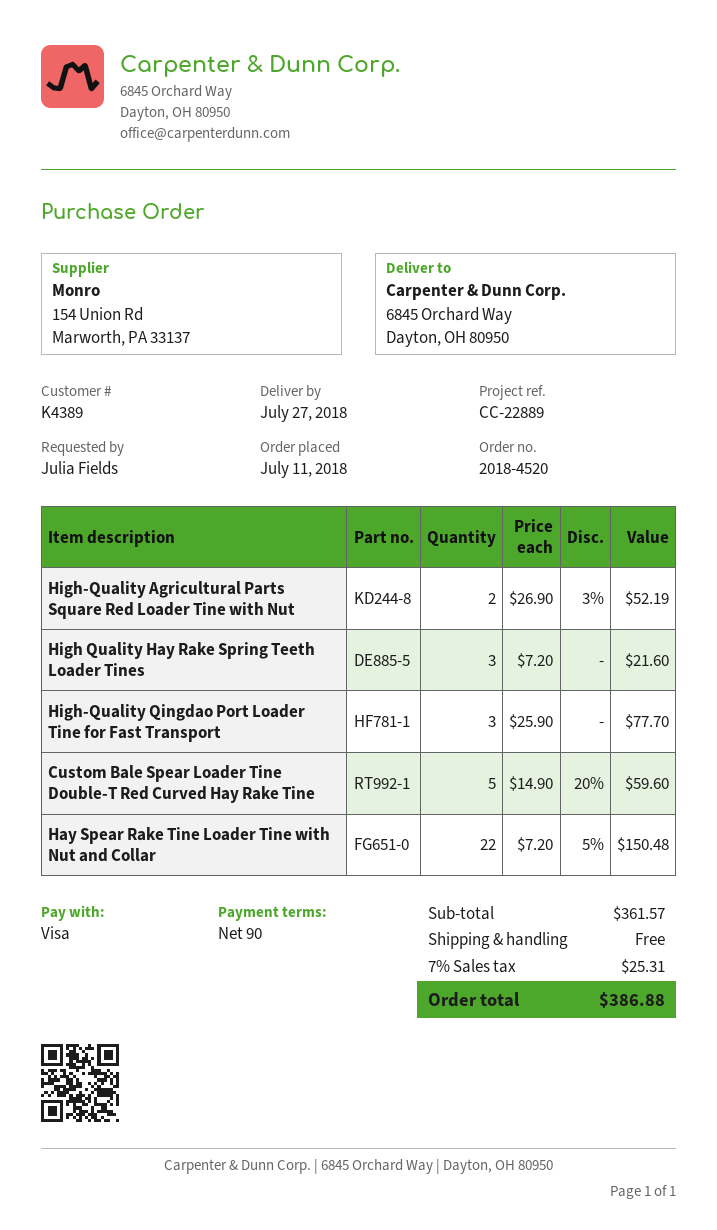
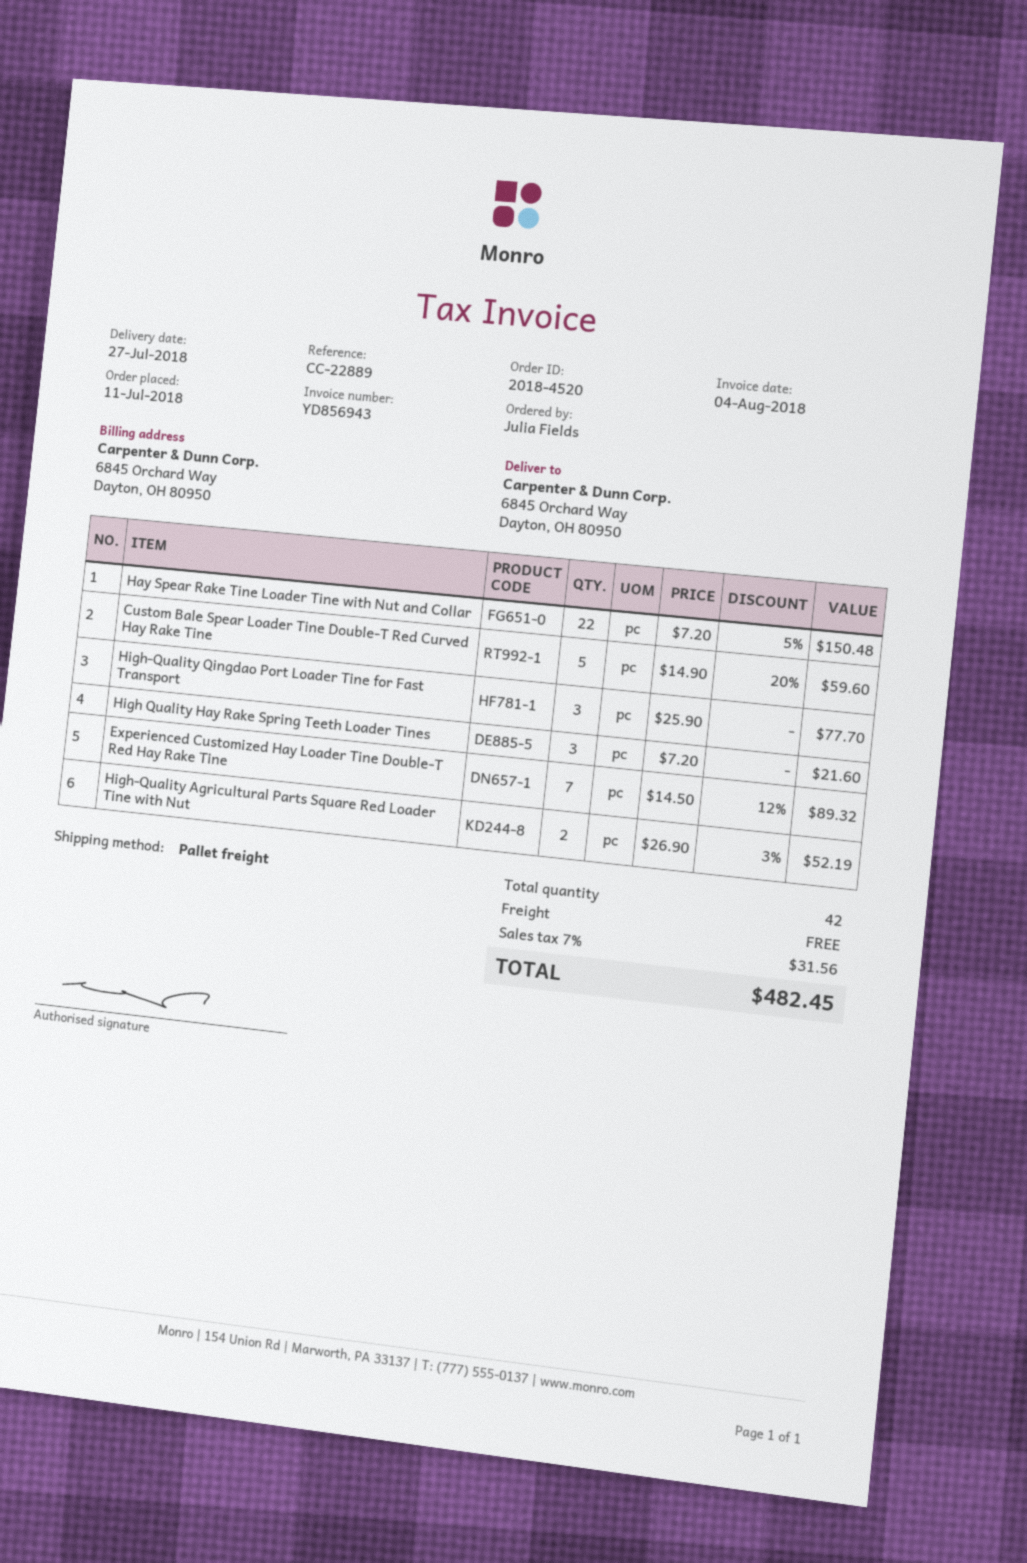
Experienced Customized Hay Loader Tine Double-T Red Hay Rake Tine: none -> 7 x 14.50 - 12% = 89.32
tax: 7% = 25.31 -> 7% = 31.56
total: 386.88 -> 482.45

